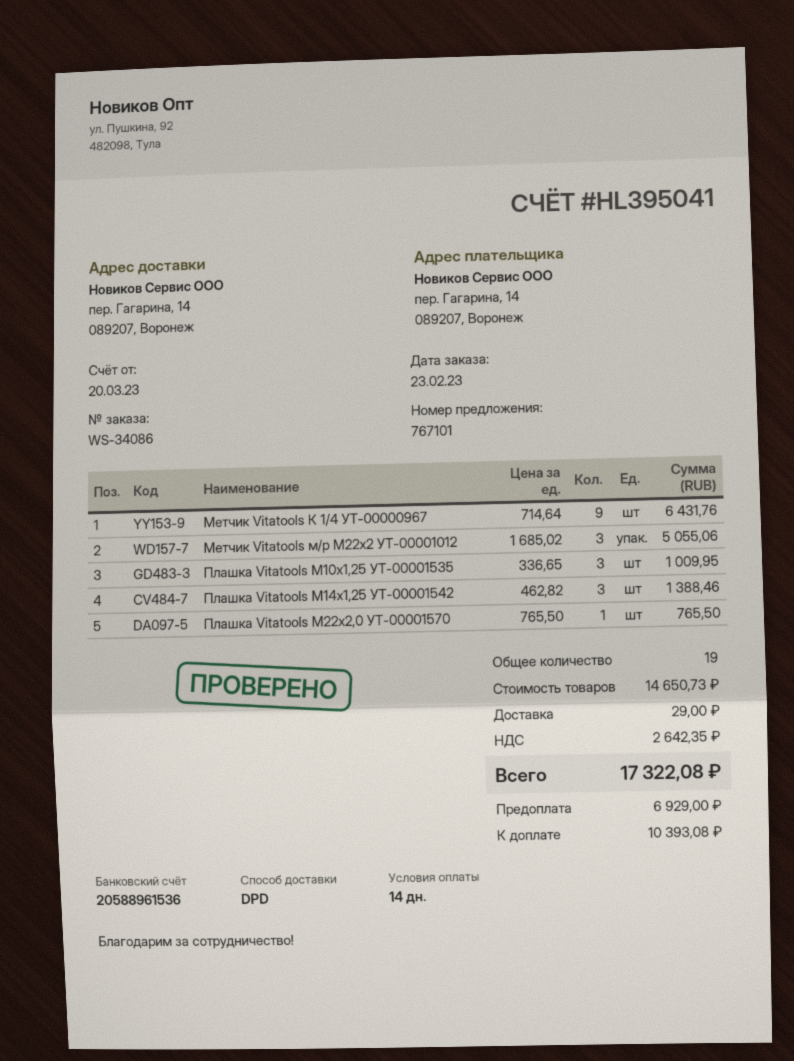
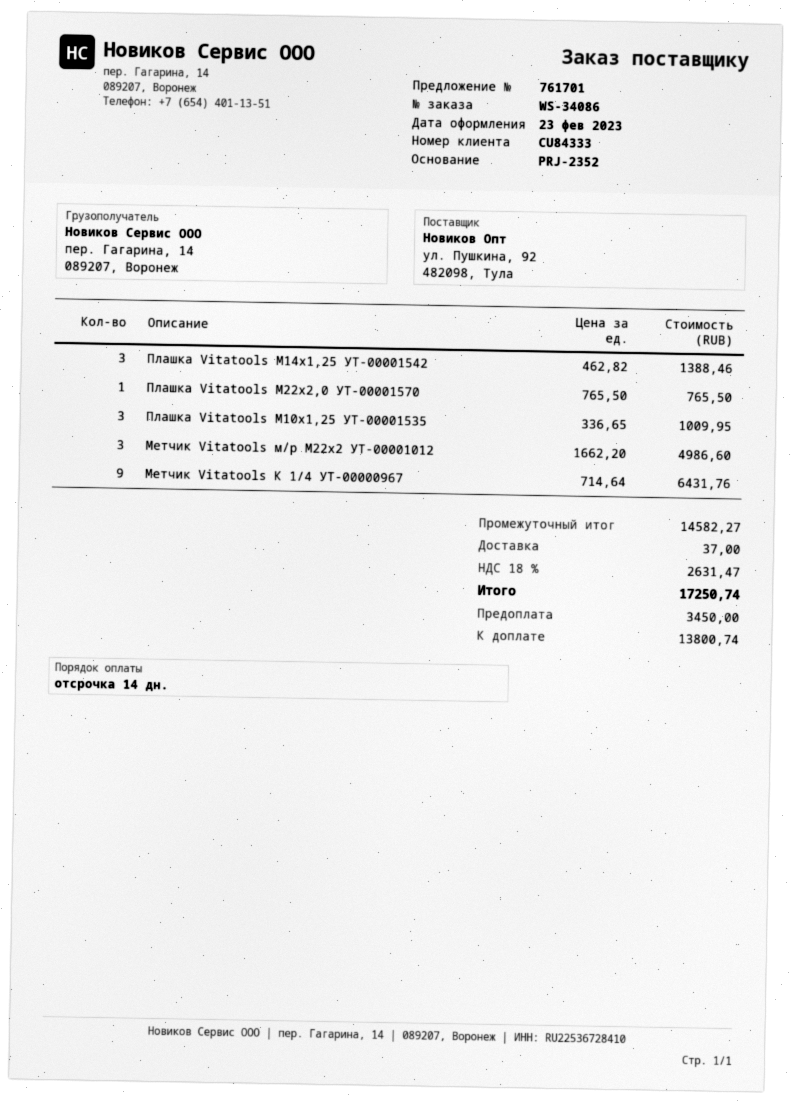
quote number: 767101 -> 761701
Метчик Vitatools м/р М22х2 УТ-00001012: 3 x 1685.02 = 5055.06 -> 3 x 1662.20 = 4986.60
subtotal: 14650.73 -> 14582.27
shipping: 29.00 -> 37.00
tax: 2642.35 -> 2631.47
total: 17322.08 -> 17250.74
deposit: 6929.00 -> 3450.00
balance: 10393.08 -> 13800.74

